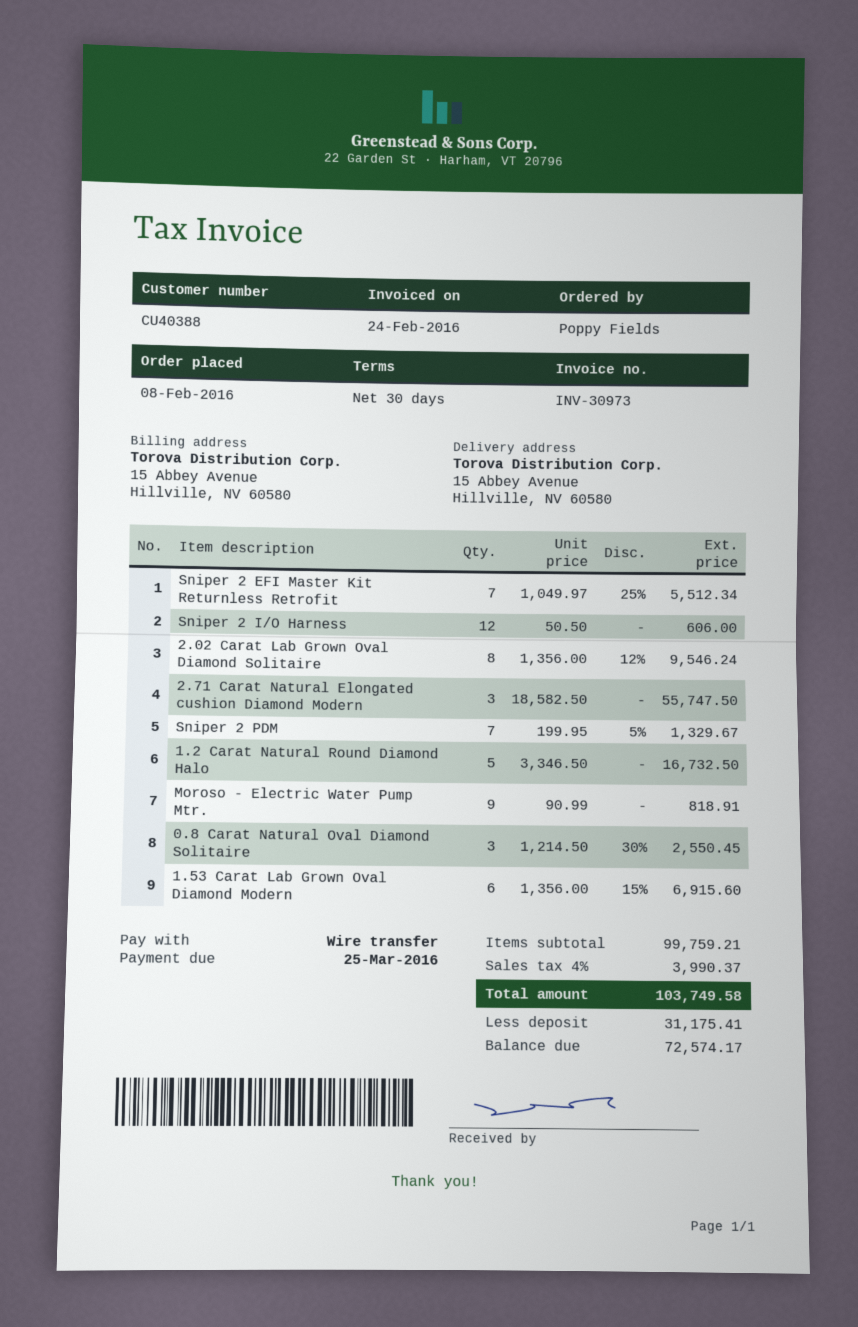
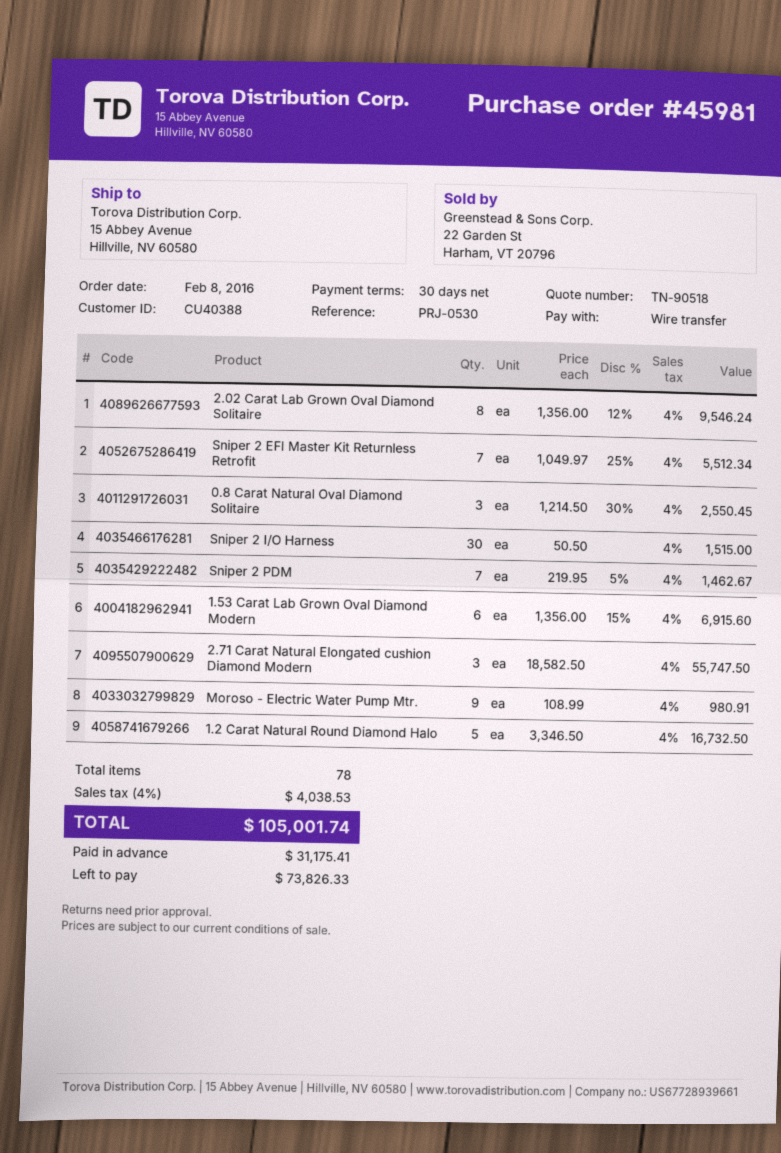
Sniper 2 I/O Harness: 12 x 50.50 = 606.00 -> 30 x 50.50 = 1515.00
Sniper 2 PDM: 7 x 199.95 - 5% = 1329.67 -> 7 x 219.95 - 5% = 1462.67
Moroso - Electric Water Pump Mtr.: 9 x 90.99 = 818.91 -> 9 x 108.99 = 980.91
tax: 4% = 3990.37 -> 4% = 4038.53
total: 103749.58 -> 105001.74
balance: 72574.17 -> 73826.33

